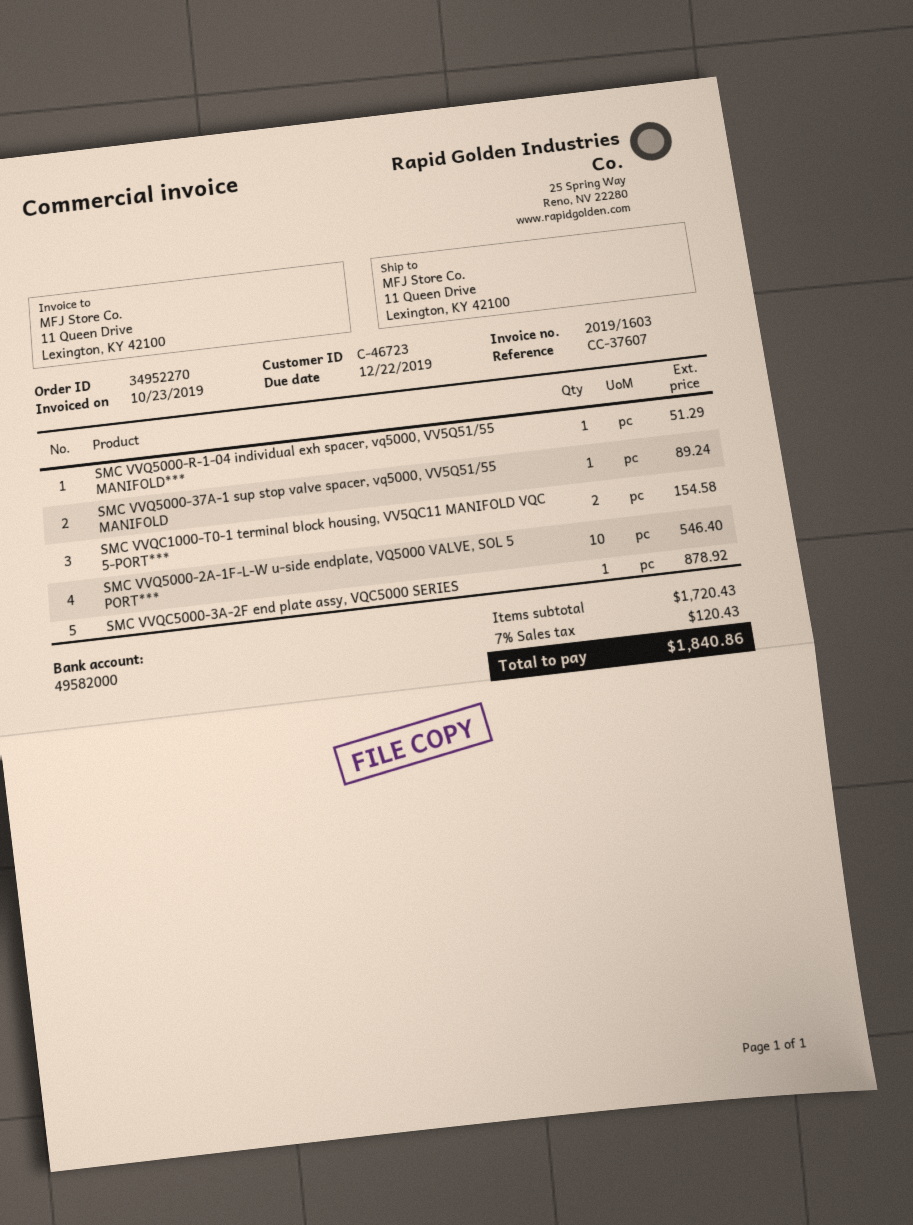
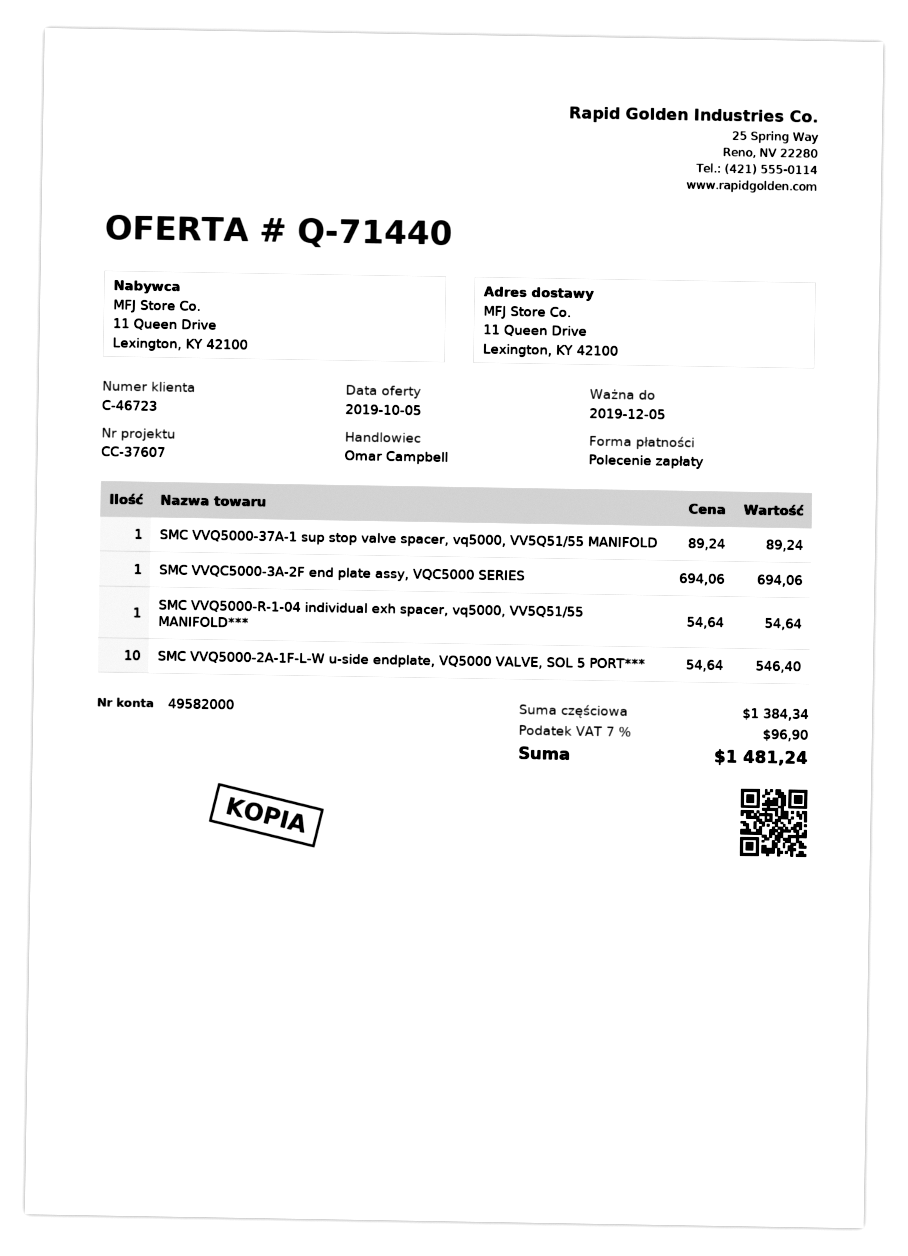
SMC VVQ5000-R-1-04 individual exh spacer, vq5000, VV5Q51/55 MANIFOLD***: 1 for 51.29 -> 1 for 54.64
SMC VVQC1000-T0-1 terminal block housing, VV5QC11 MANIFOLD VQC 5-PORT***: 2 for 154.58 -> none
SMC VVQC5000-3A-2F end plate assy, VQC5000 SERIES: 1 for 878.92 -> 1 for 694.06
subtotal: 1720.43 -> 1384.34
tax: 7% = 120.43 -> 7% = 96.90
total: 1840.86 -> 1481.24

